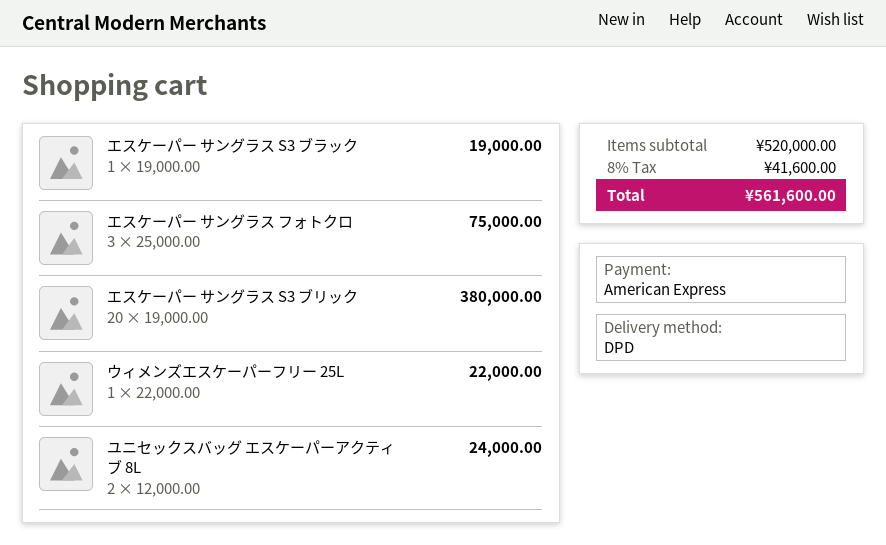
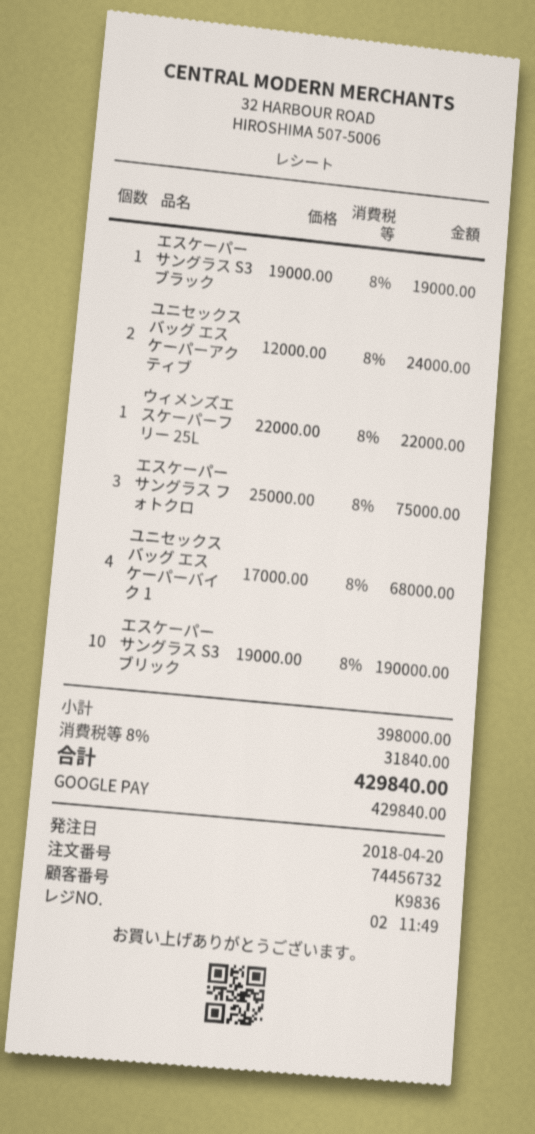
payment method: American Express -> Google Pay
エスケーパー サングラス S3 ブリック: 20 x 19000.00 = 380000.00 -> 10 x 19000.00 = 190000.00
ユニセックスバッグ エスケーパーバイク 1: none -> 4 x 17000.00 = 68000.00
subtotal: 520000.00 -> 398000.00
tax: 8% = 41600.00 -> 8% = 31840.00
total: 561600.00 -> 429840.00

